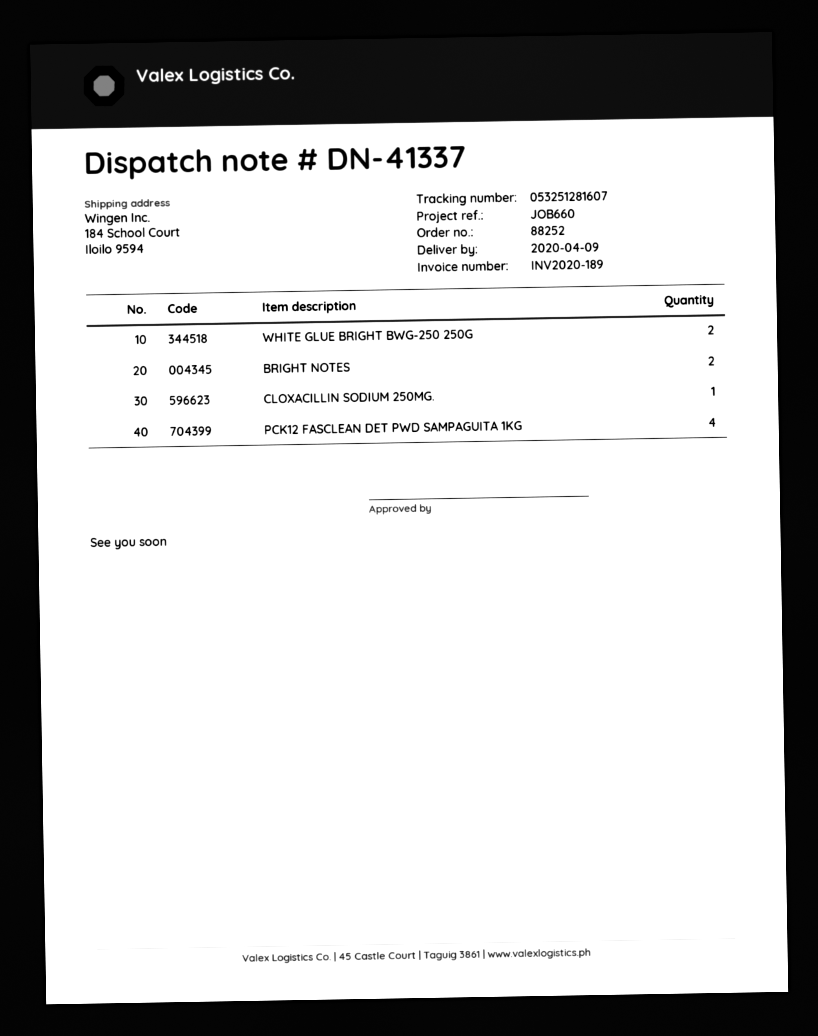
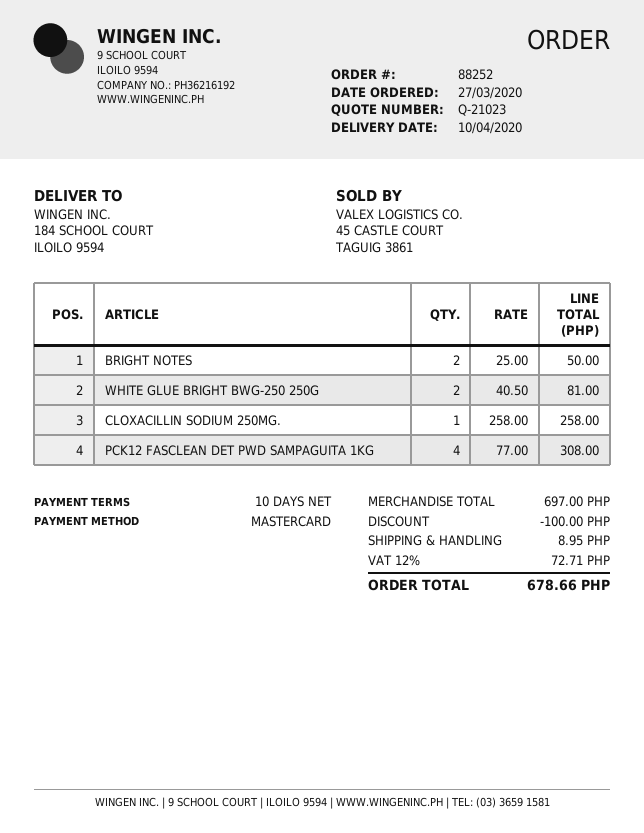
delivery date: 2020-04-09 -> 2020-04-10

